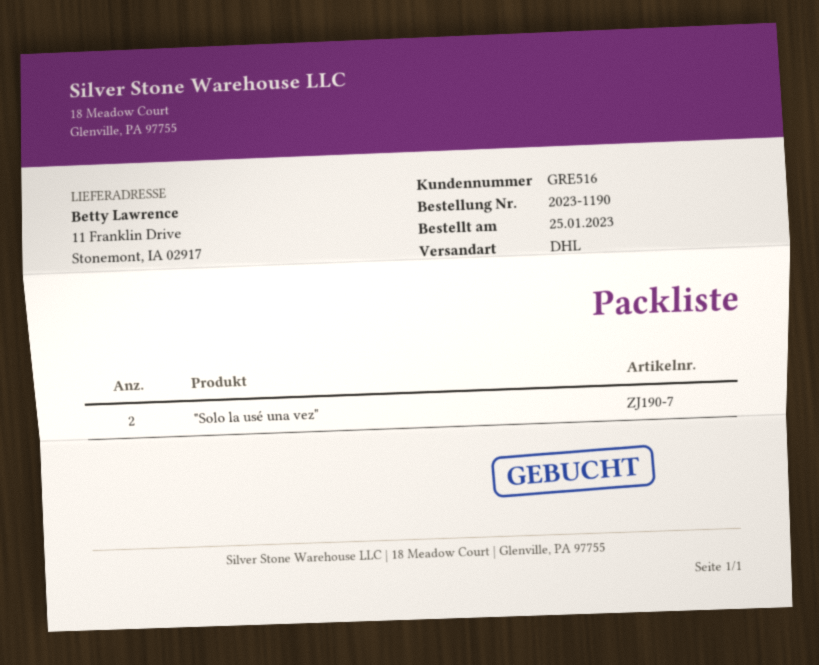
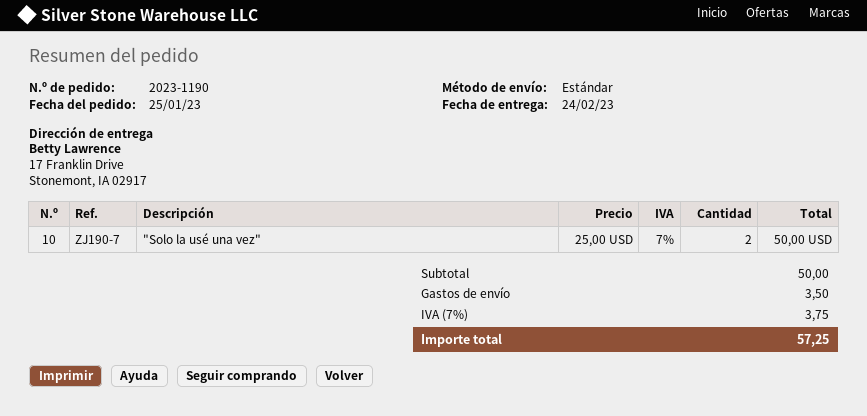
shipping method: DHL -> standard
ship to: 11 Franklin Drive, Stonemont, IA 02917 -> 17 Franklin Drive, Stonemont, IA 02917

